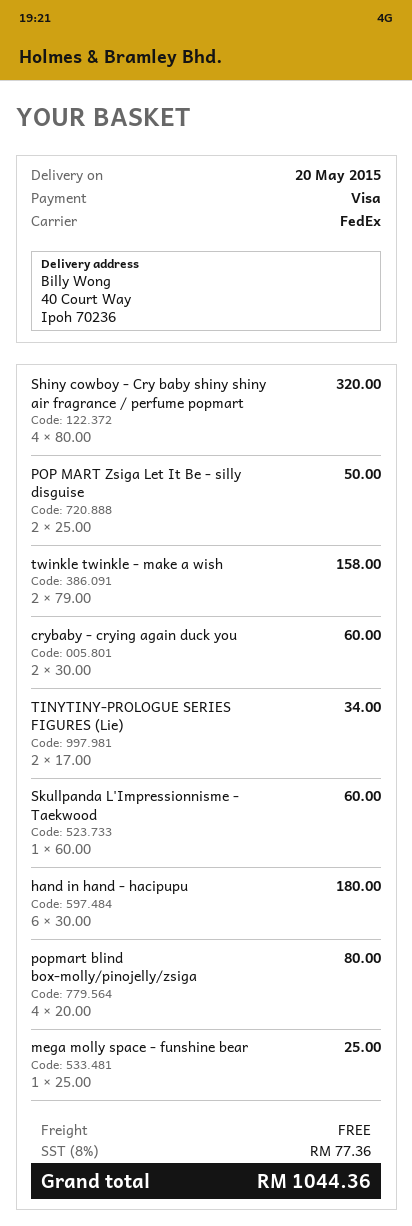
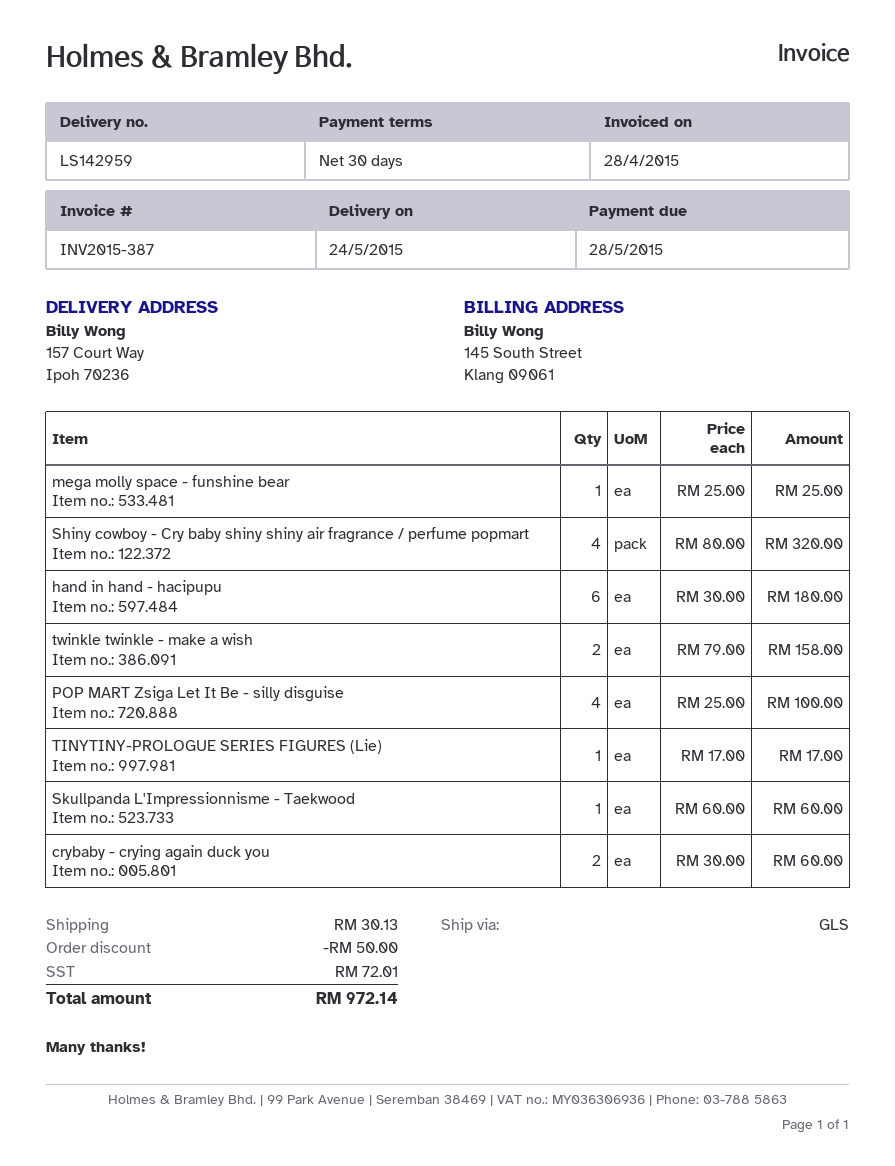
delivery date: 2015-05-20 -> 2015-05-24
shipping method: FedEx -> GLS
ship to: 40 Court Way, Ipoh 70236 -> 157 Court Way, Ipoh 70236
POP MART Zsiga Let It Be - silly disguise: 2 x 25.00 = 50.00 -> 4 x 25.00 = 100.00
TINYTINY-PROLOGUE SERIES FIGURES (Lie): 2 x 17.00 = 34.00 -> 1 x 17.00 = 17.00
popmart blind box-molly/pinojelly/zsiga: 4 x 20.00 = 80.00 -> none
discount: none -> 50.00
shipping: 0.00 -> 30.13
tax: 77.36 -> 72.01
total: 1044.36 -> 972.14

